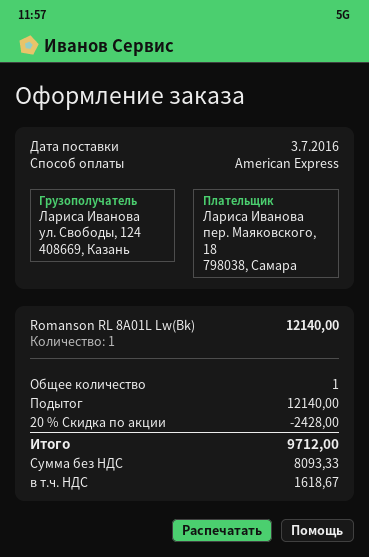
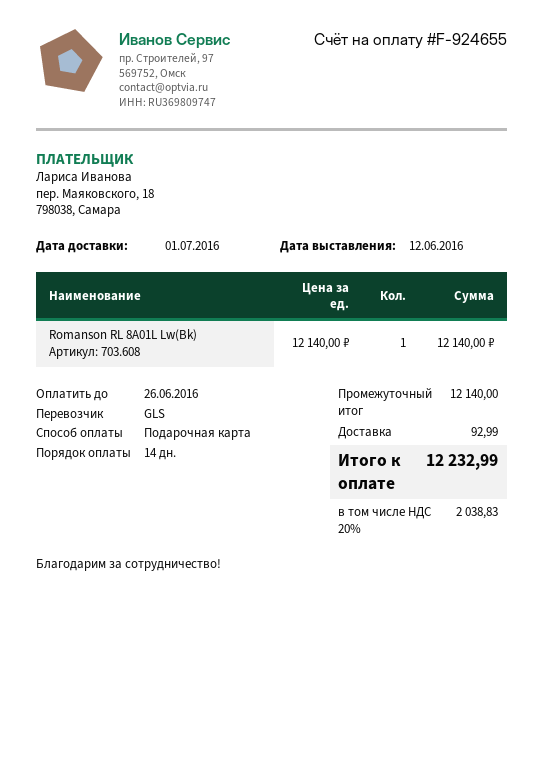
delivery date: 2016-07-03 -> 2016-07-01
payment method: American Express -> gift card
discount: 20% = 2428.00 -> none
shipping: none -> 92.99
tax: 1618.67 -> 2038.83
total: 9712.00 -> 12232.99

